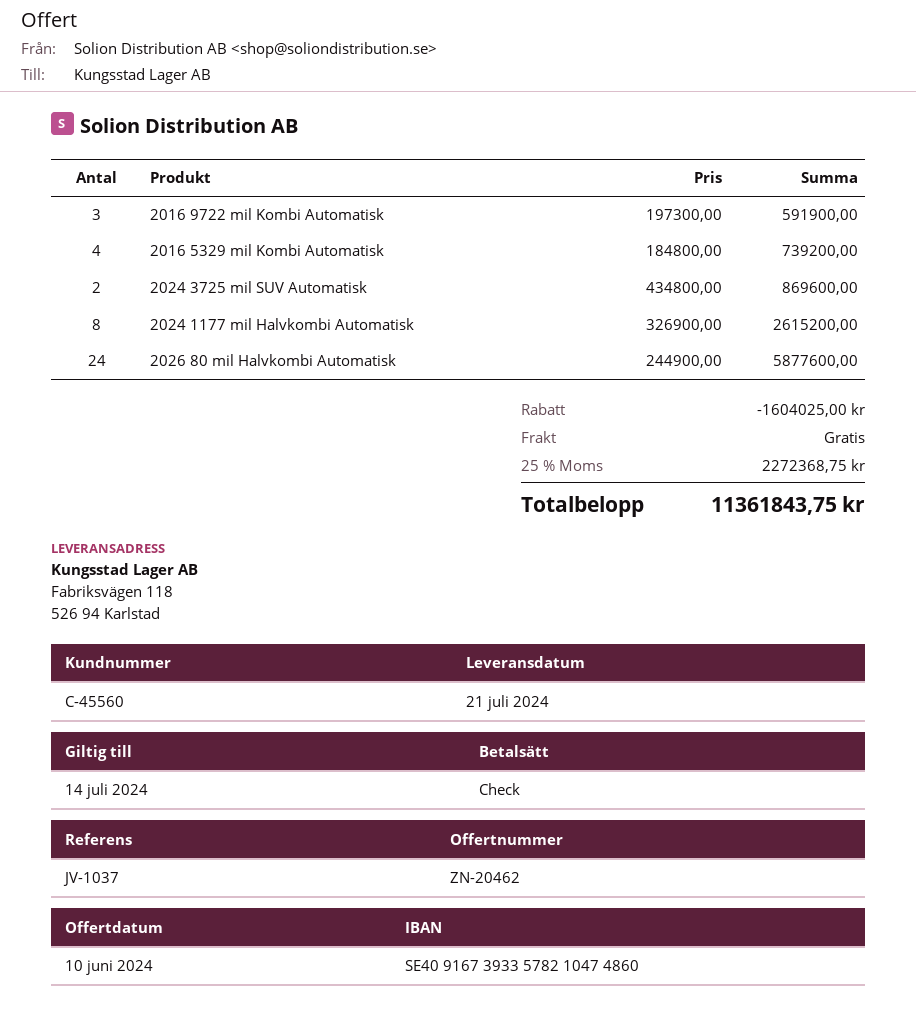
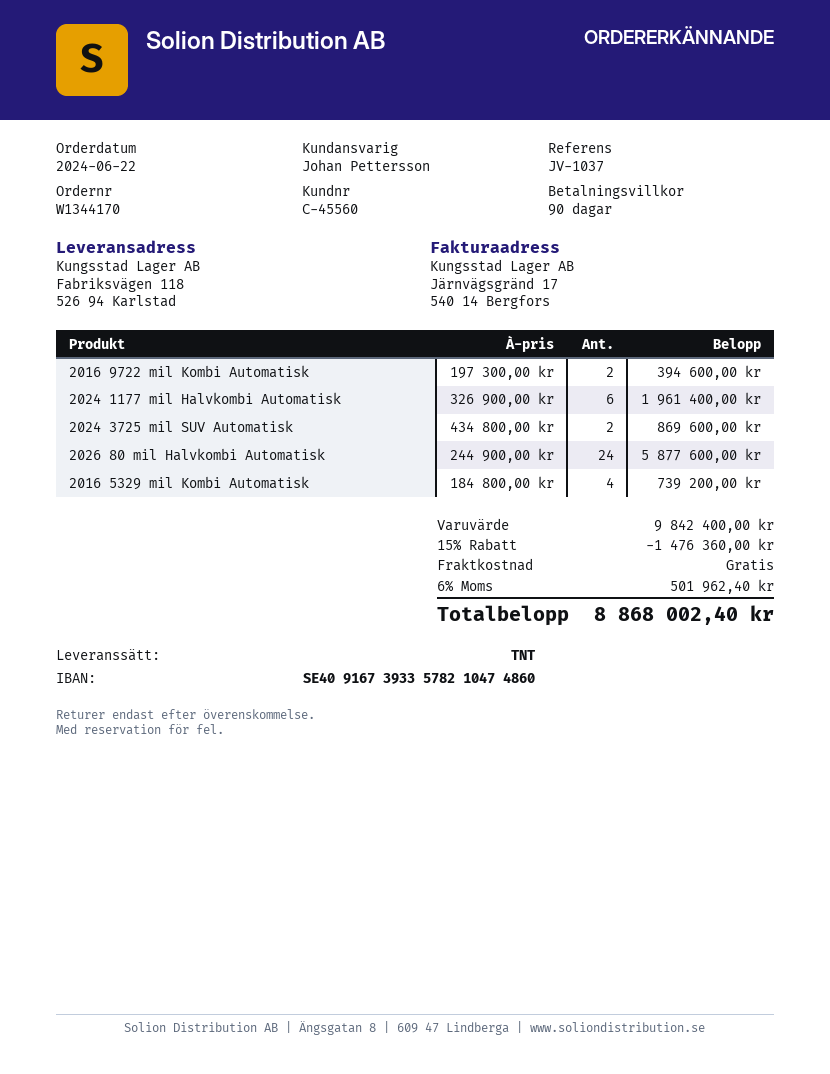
2016 9722 mil Kombi Automatisk: 3 x 197300.00 = 591900.00 -> 2 x 197300.00 = 394600.00
2024 1177 mil Halvkombi Automatisk: 8 x 326900.00 = 2615200.00 -> 6 x 326900.00 = 1961400.00
discount: 1604025.00 -> 1476360.00
tax: 25% = 2272368.75 -> 6% = 501962.40
total: 11361843.75 -> 8868002.40

